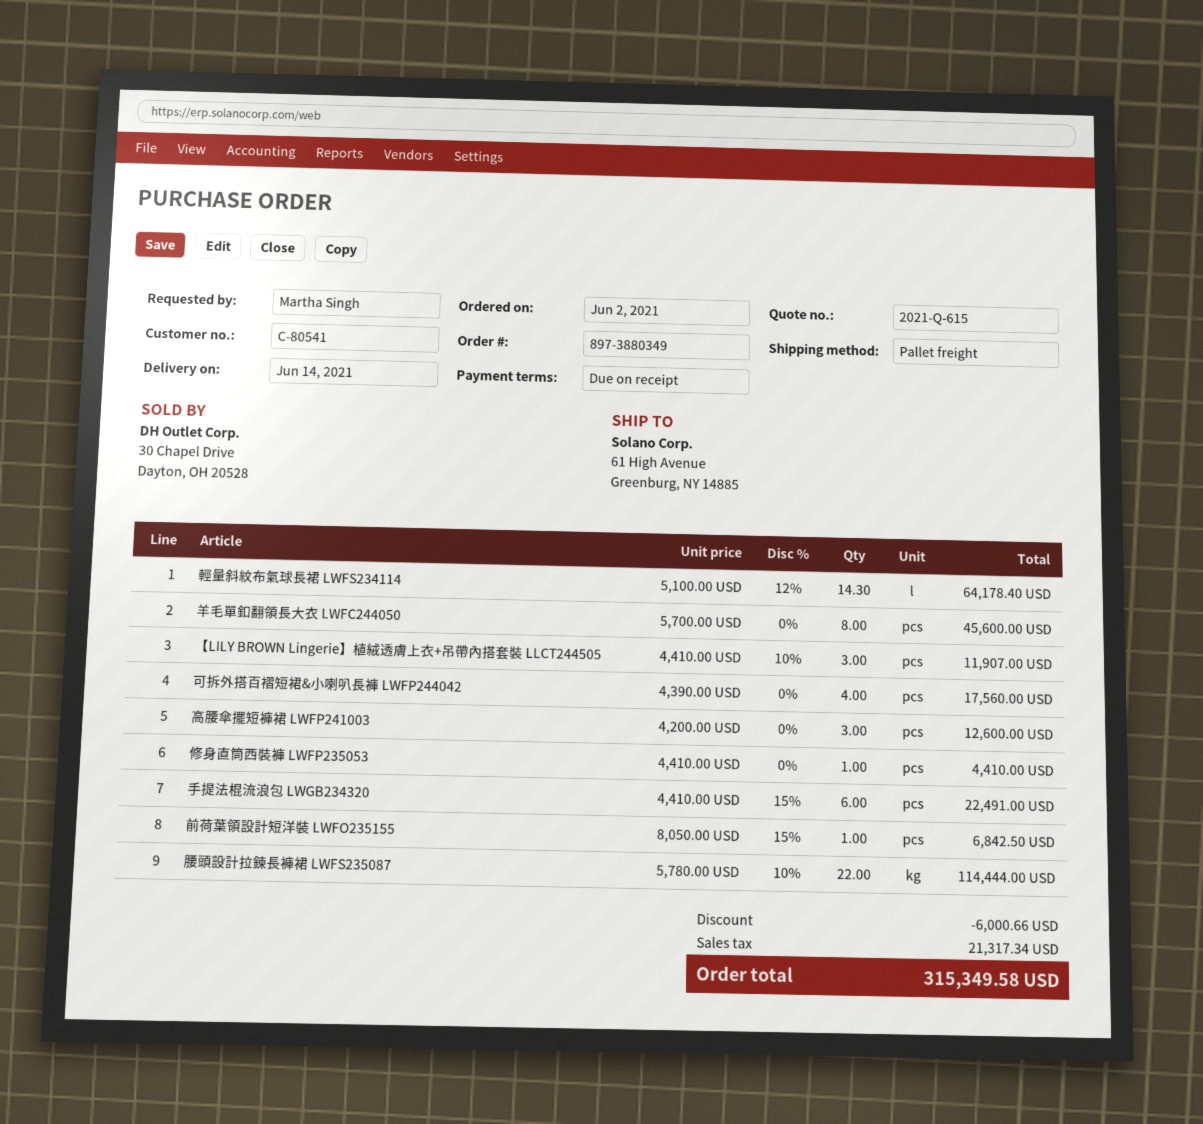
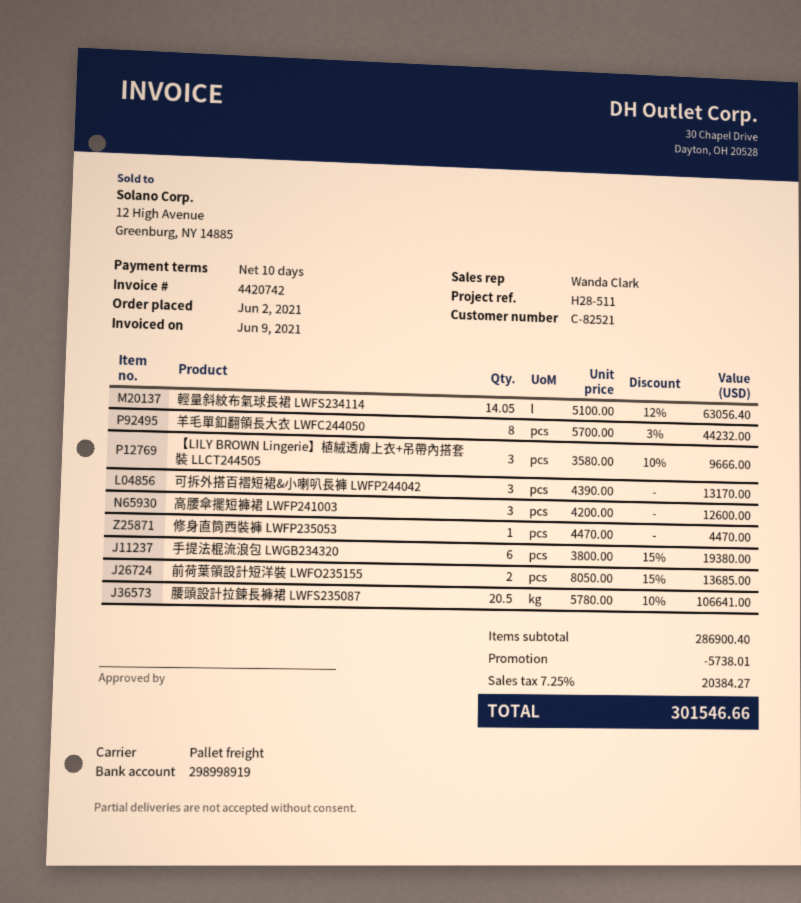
payment terms: on receipt -> 10 days
customer number: C-80541 -> C-82521
輕量斜紋布氣球長裙 LWFS234114: 14.3 x 5100.00 - 12% = 64178.40 -> 14.05 x 5100.00 - 12% = 63056.40
羊毛單釦翻領長大衣 LWFC244050: 8 x 5700.00 = 45600.00 -> 8 x 5700.00 - 3% = 44232.00
【LILY BROWN Lingerie】植絨透膚上衣+吊帶內搭套裝 LLCT244505: 3 x 4410.00 - 10% = 11907.00 -> 3 x 3580.00 - 10% = 9666.00
可拆外搭百褶短裙&小喇叭長褲 LWFP244042: 4 x 4390.00 = 17560.00 -> 3 x 4390.00 = 13170.00
修身直筒西裝褲 LWFP235053: 1 x 4410.00 = 4410.00 -> 1 x 4470.00 = 4470.00
手提法棍流浪包 LWGB234320: 6 x 4410.00 - 15% = 22491.00 -> 6 x 3800.00 - 15% = 19380.00
前荷葉領設計短洋裝 LWFO235155: 1 x 8050.00 - 15% = 6842.50 -> 2 x 8050.00 - 15% = 13685.00
腰頭設計拉鍊長褲裙 LWFS235087: 22 x 5780.00 - 10% = 114444.00 -> 20.5 x 5780.00 - 10% = 106641.00
discount: 6000.66 -> 5738.01
tax: 21317.34 -> 20384.27
total: 315349.58 -> 301546.66

